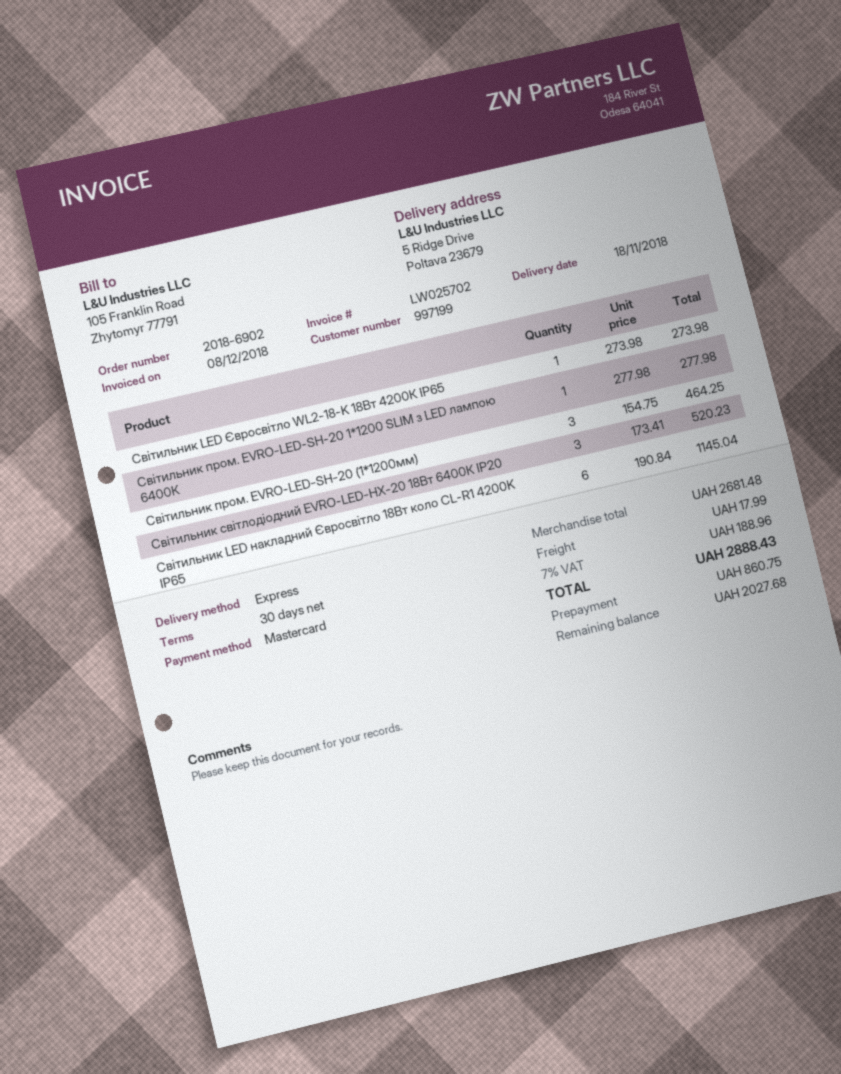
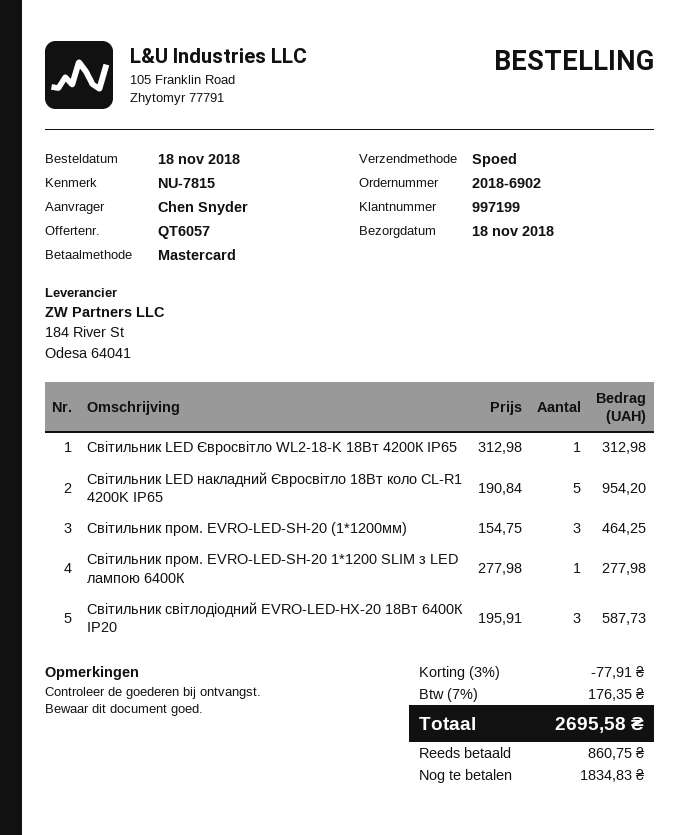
Світильник LED Євросвітло WL2-18-K 18Вт 4200К IP65: 1 x 273.98 = 273.98 -> 1 x 312.98 = 312.98
Світильник світлодіодний EVRO-LED-HX-20 18Вт 6400К IP20: 3 x 173.41 = 520.23 -> 3 x 195.91 = 587.73
Світильник LED накладний Євросвітло 18Вт коло CL-R1 4200K IP65: 6 x 190.84 = 1145.04 -> 5 x 190.84 = 954.20
discount: none -> 3% = 77.91
shipping: 17.99 -> none
tax: 7% = 188.96 -> 7% = 176.35
total: 2888.43 -> 2695.58
balance: 2027.68 -> 1834.83

